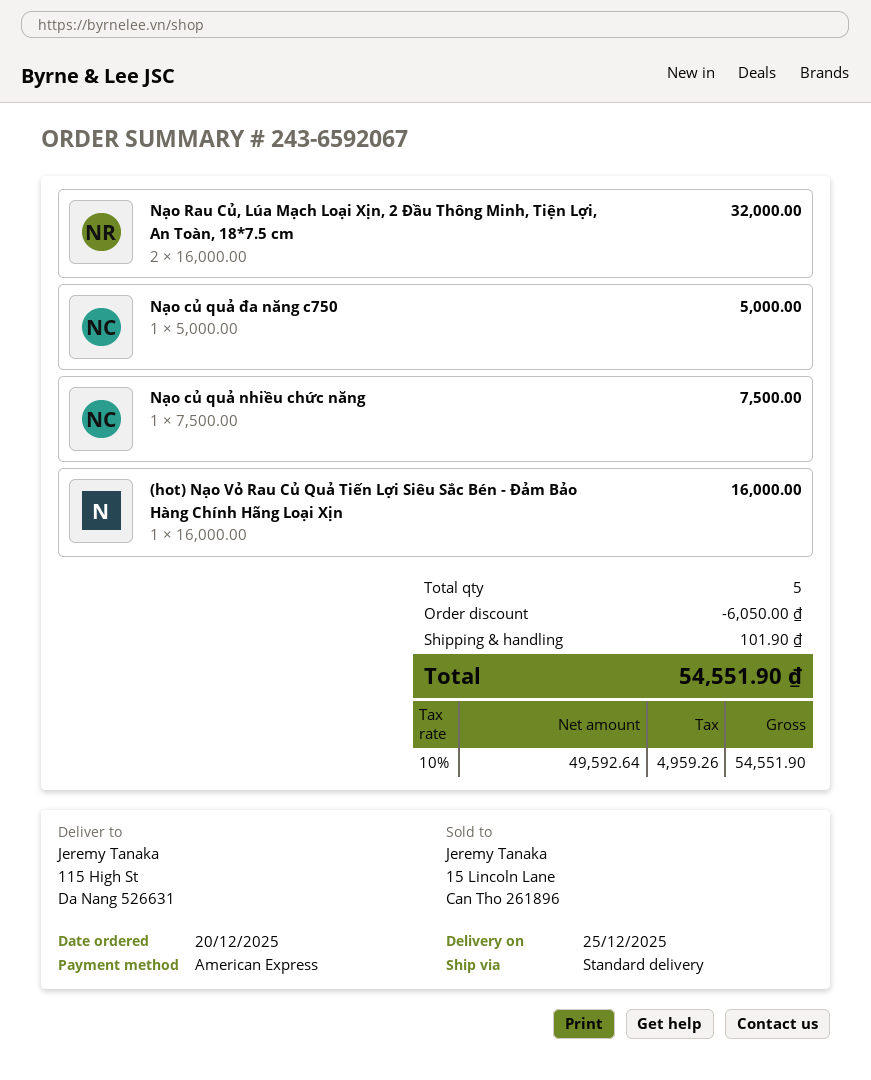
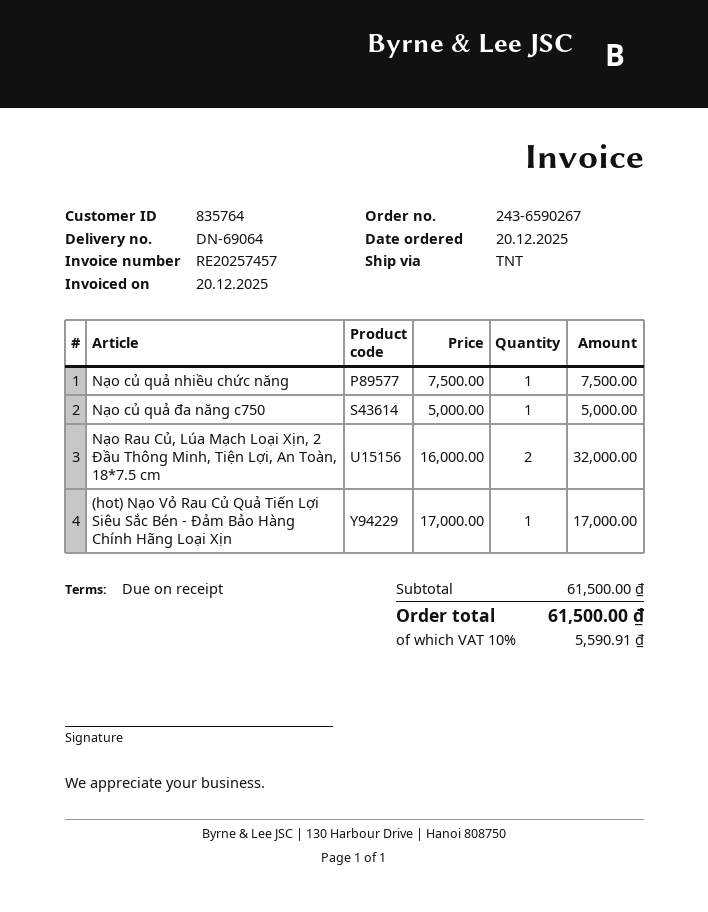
order number: 243-6592067 -> 243-6590267
shipping method: standard -> TNT
(hot) Nạo Vỏ Rau Củ Quả Tiến Lợi Siêu Sắc Bén - Đảm Bảo Hàng Chính Hãng Loại Xịn: 1 x 16000.00 = 16000.00 -> 1 x 17000.00 = 17000.00
discount: 6050.00 -> none
shipping: 101.90 -> none
tax: 10% = 4959.26 -> 10% = 5590.91
total: 54551.90 -> 61500.00

